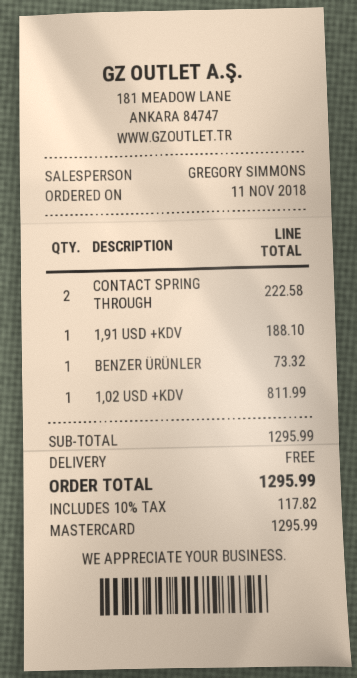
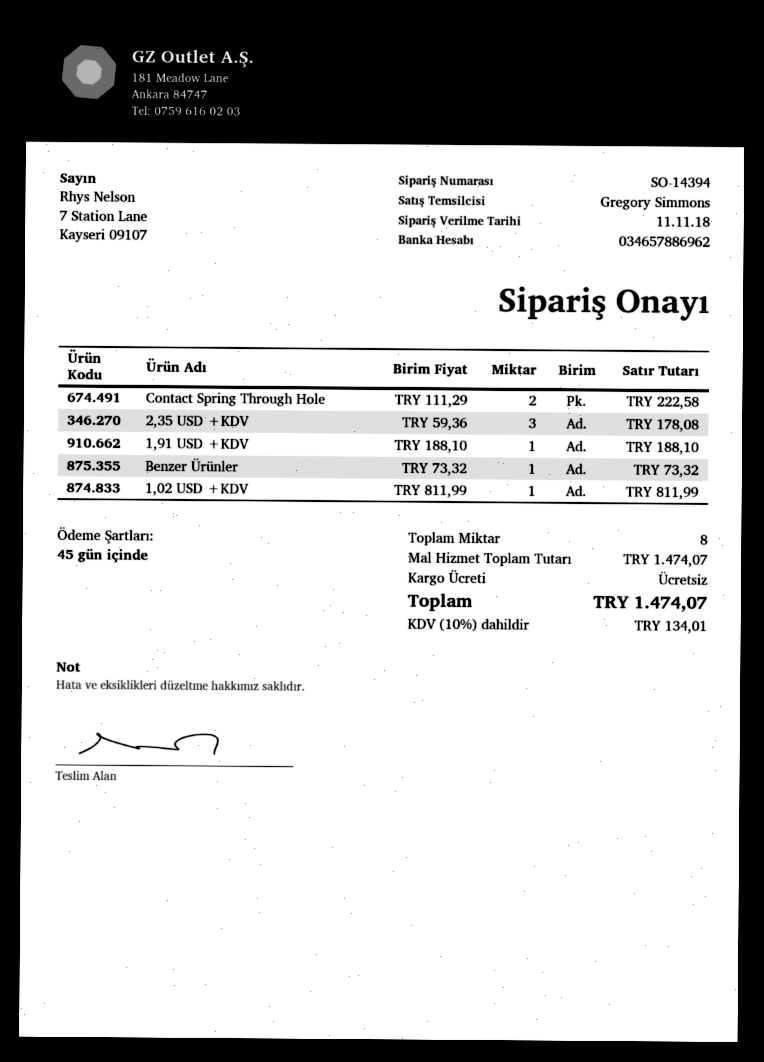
2,35 USD +KDV: none -> 3 for 178.08
subtotal: 1295.99 -> 1474.07
tax: 10% = 117.82 -> 10% = 134.01
total: 1295.99 -> 1474.07

